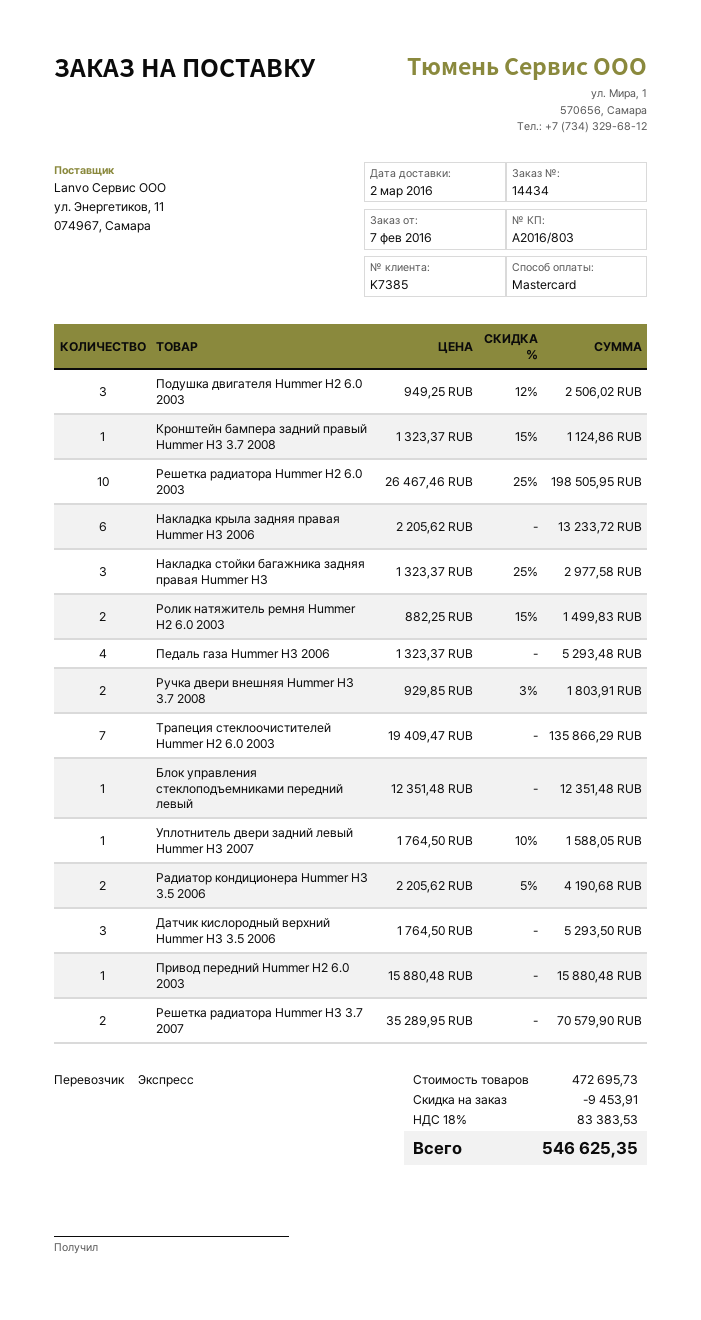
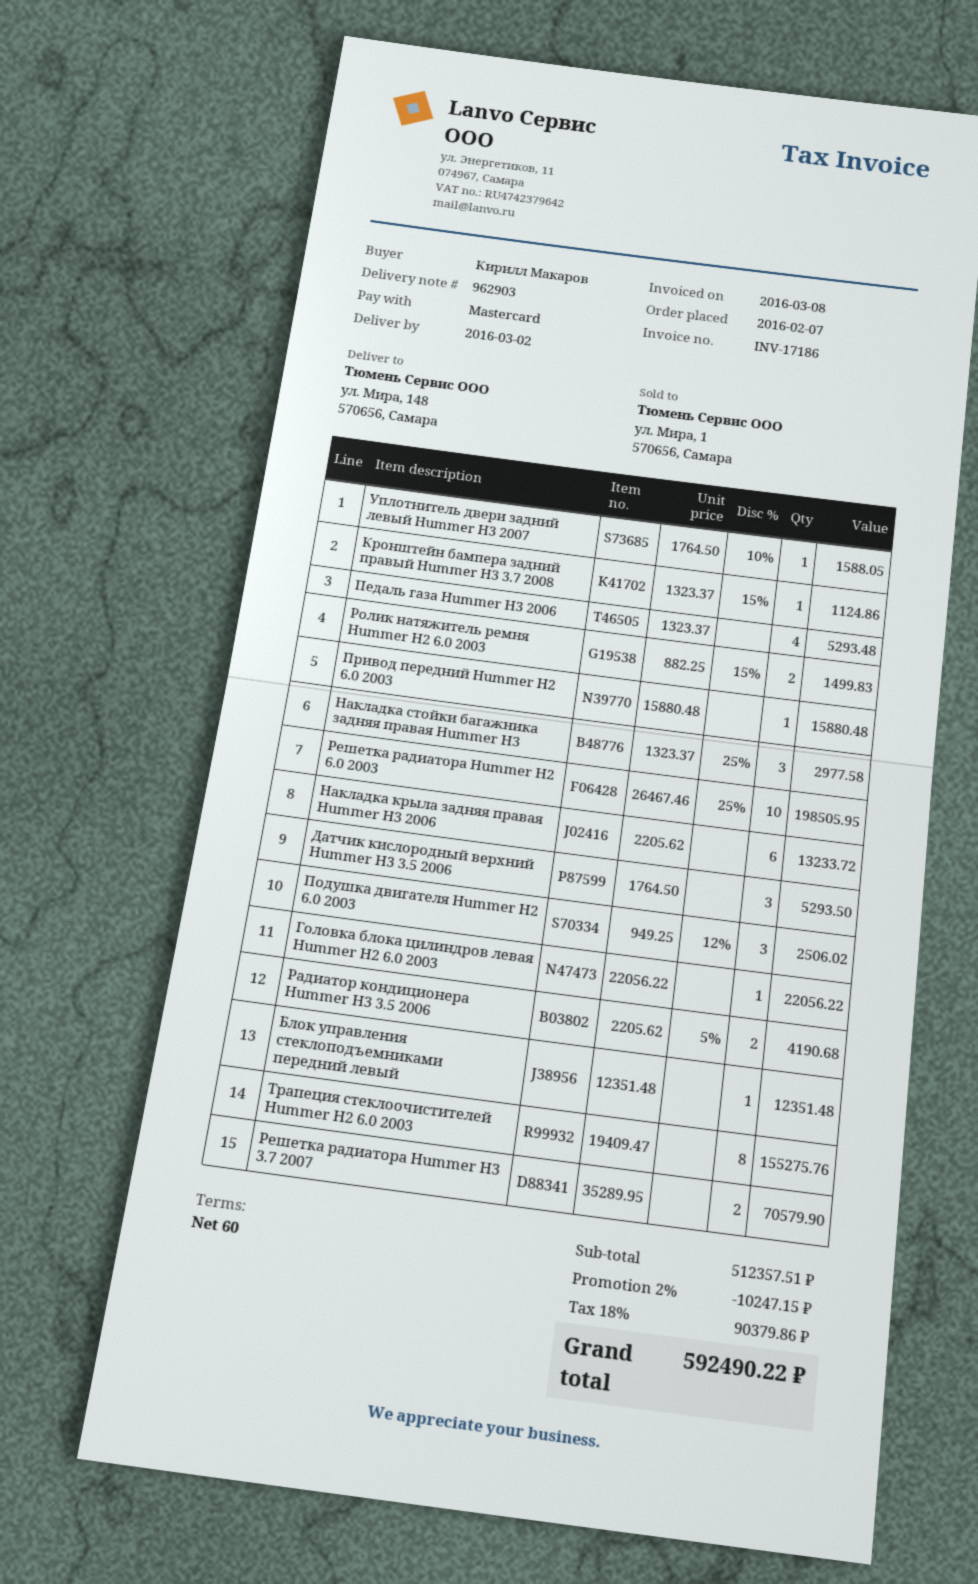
Ручка двери внешняя Hummer H3 3.7 2008: 2 x 929.85 - 3% = 1803.91 -> none
Трапеция стеклоочистителей Hummer H2 6.0 2003: 7 x 19409.47 = 135866.29 -> 8 x 19409.47 = 155275.76
Головка блока цилиндров левая Hummer H2 6.0 2003: none -> 1 x 22056.22 = 22056.22
subtotal: 472695.73 -> 512357.51
discount: 9453.91 -> 10247.15
tax: 18% = 83383.53 -> 18% = 90379.86
total: 546625.35 -> 592490.22

